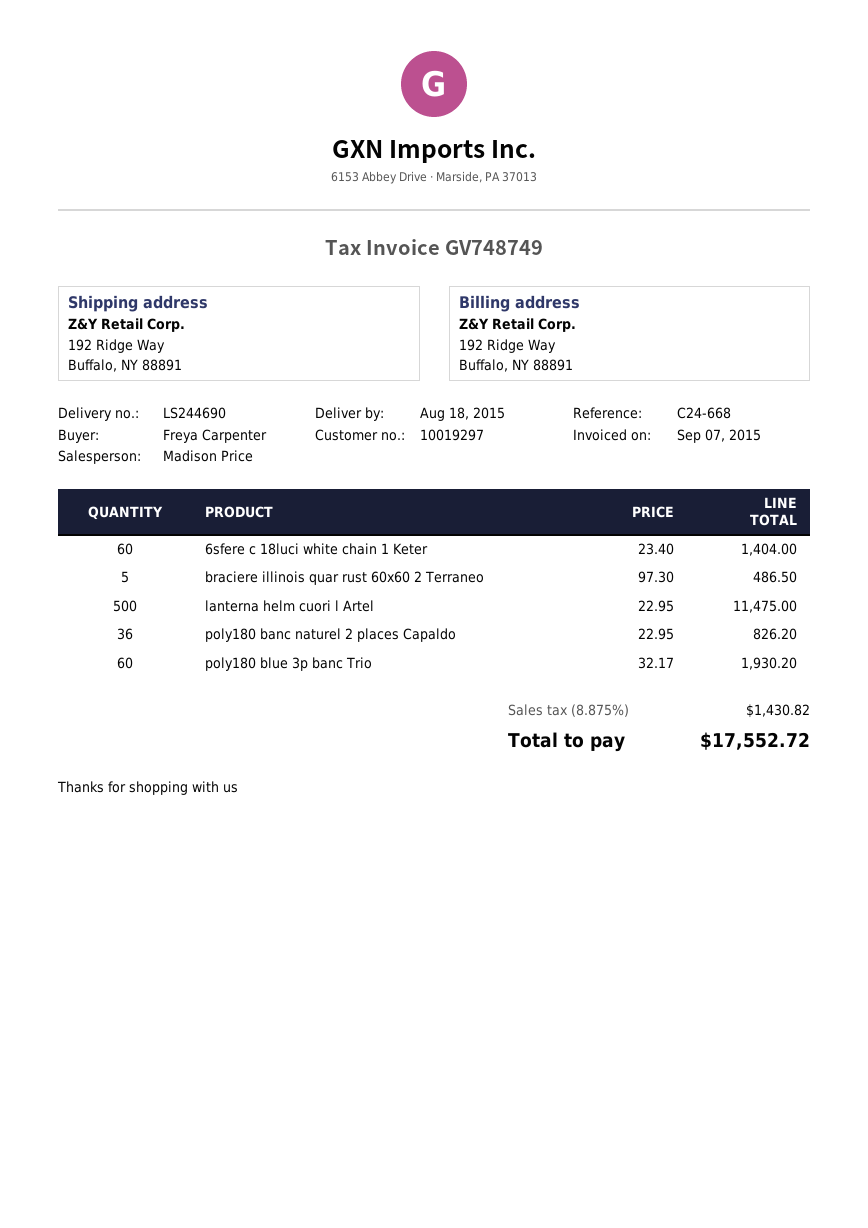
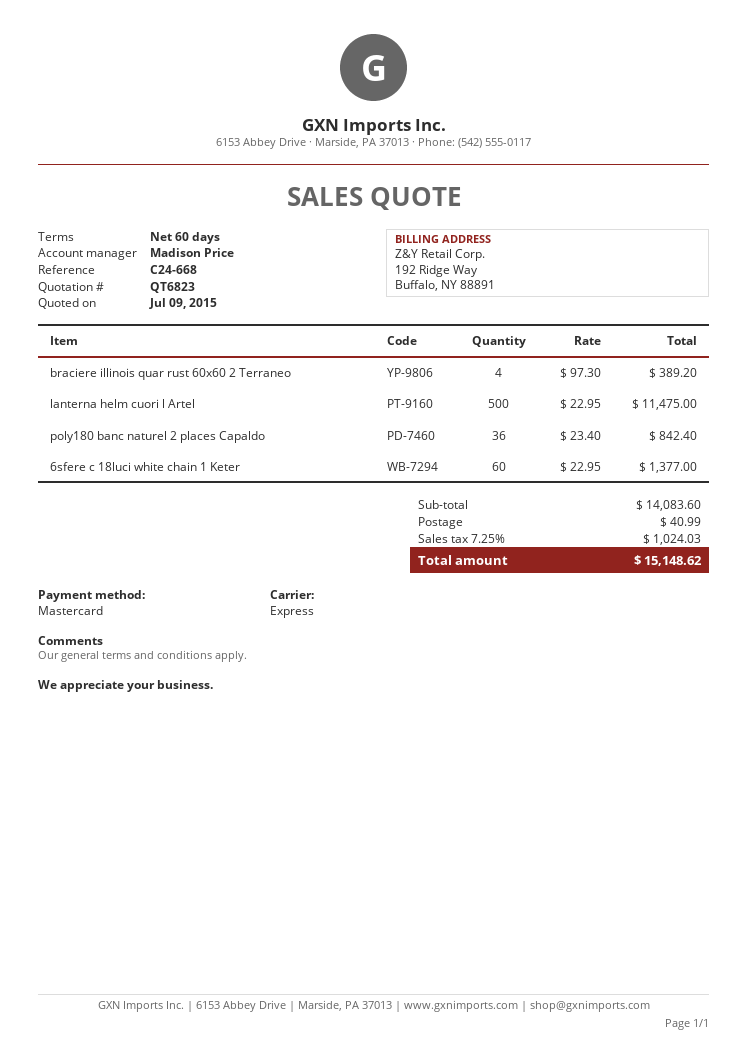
6sfere c 18luci white chain 1 Keter: 60 x 23.40 = 1404.00 -> 60 x 22.95 = 1377.00
braciere illinois quar rust 60x60 2 Terraneo: 5 x 97.30 = 486.50 -> 4 x 97.30 = 389.20
poly180 banc naturel 2 places Capaldo: 36 x 22.95 = 826.20 -> 36 x 23.40 = 842.40
poly180 blue 3p banc Trio: 60 x 32.17 = 1930.20 -> none
shipping: none -> 40.99
tax: 8.875% = 1430.82 -> 7.25% = 1024.03
total: 17552.72 -> 15148.62

